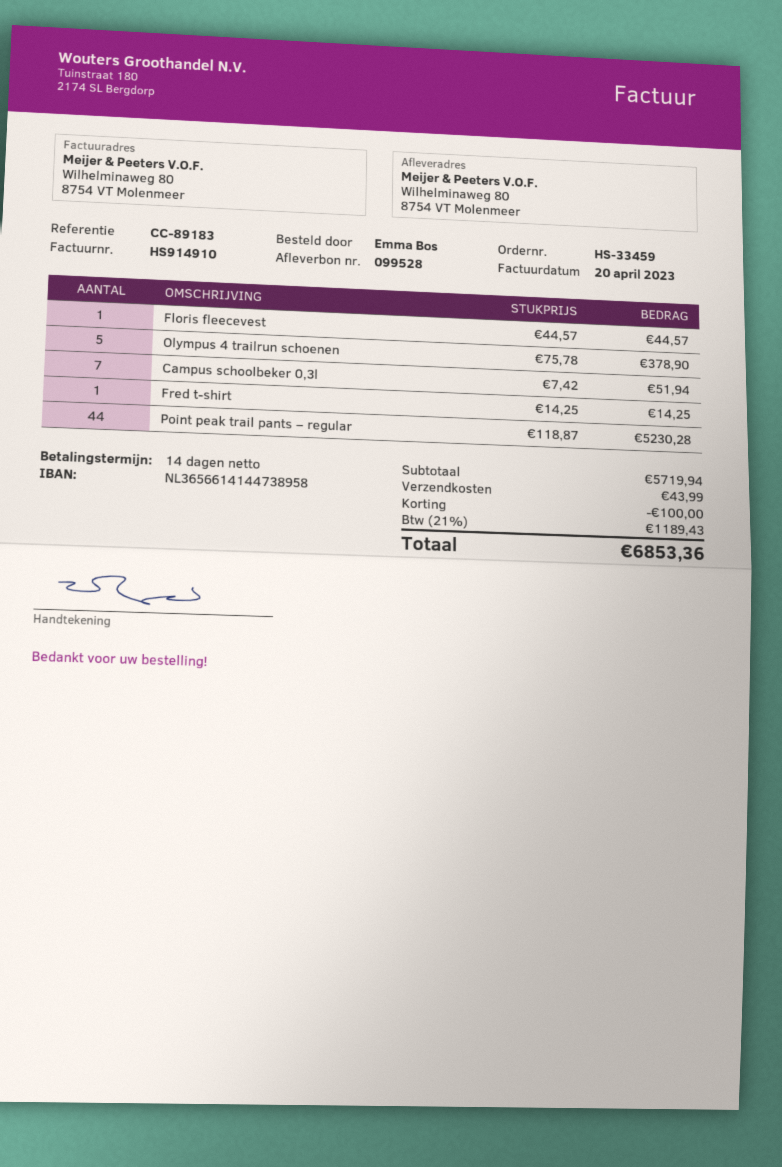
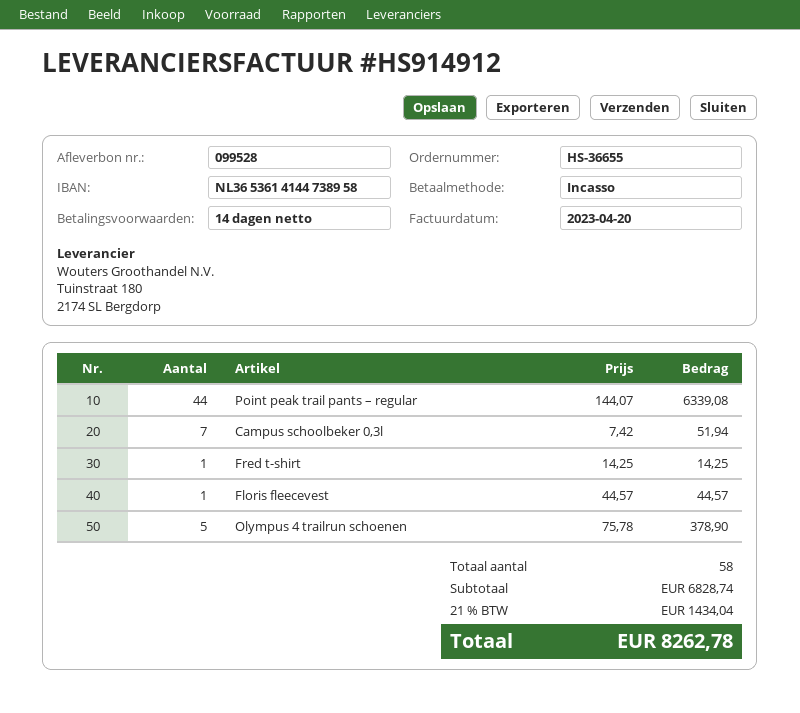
order number: HS-33459 -> HS-36655
invoice number: HS914910 -> HS914912
bank account: NL3656614144738958 -> NL3653614144738958
Point peak trail pants – regular: 44 x 118.87 = 5230.28 -> 44 x 144.07 = 6339.08
subtotal: 5719.94 -> 6828.74
discount: 100.00 -> none
shipping: 43.99 -> none
tax: 21% = 1189.43 -> 21% = 1434.04
total: 6853.36 -> 8262.78

